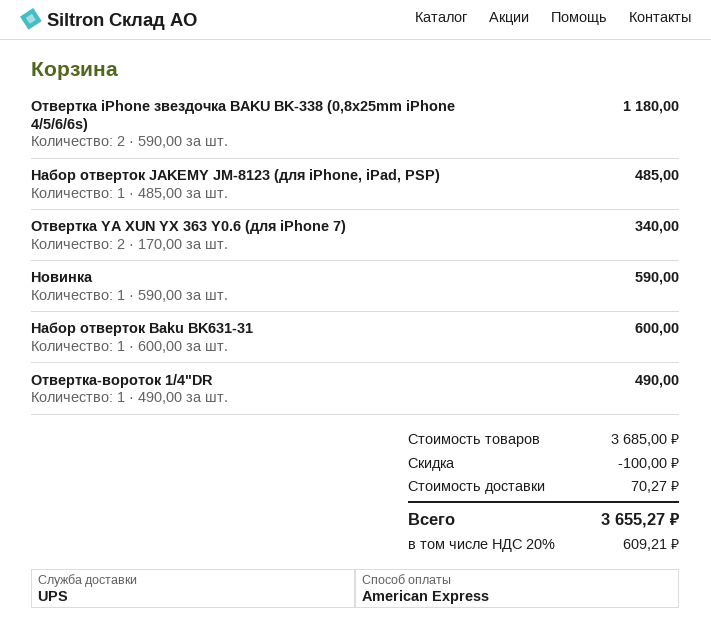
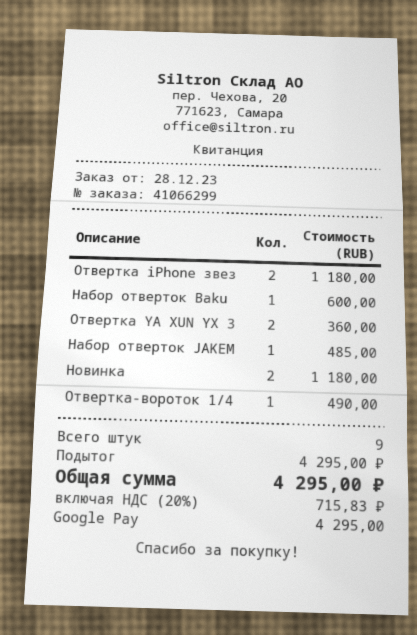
payment method: American Express -> Google Pay
Отвертка YA XUN YX 363 Y0.6 (для iPhone 7): 2 for 340.00 -> 2 for 360.00
Новинка: 1 for 590.00 -> 2 for 1180.00
subtotal: 3685.00 -> 4295.00
discount: 100.00 -> none
shipping: 70.27 -> none
tax: 20% = 609.21 -> 20% = 715.83
total: 3655.27 -> 4295.00

